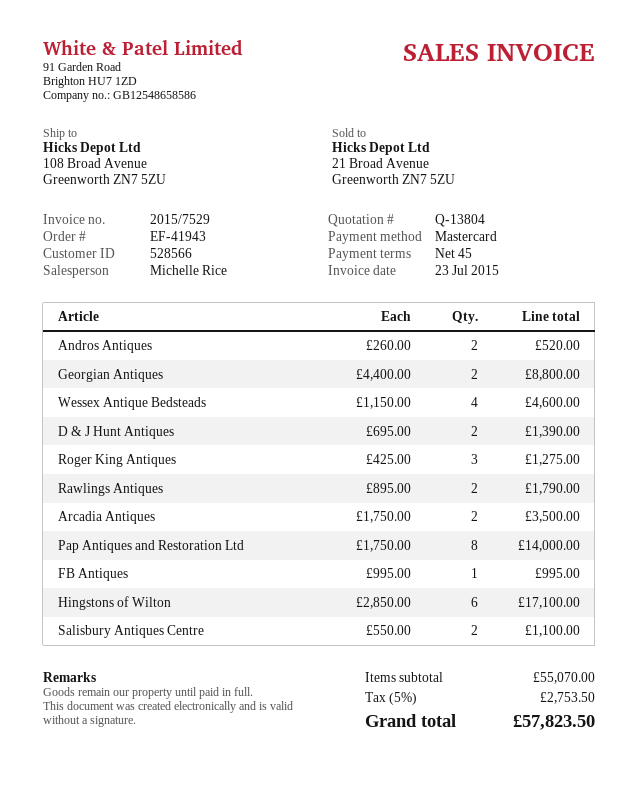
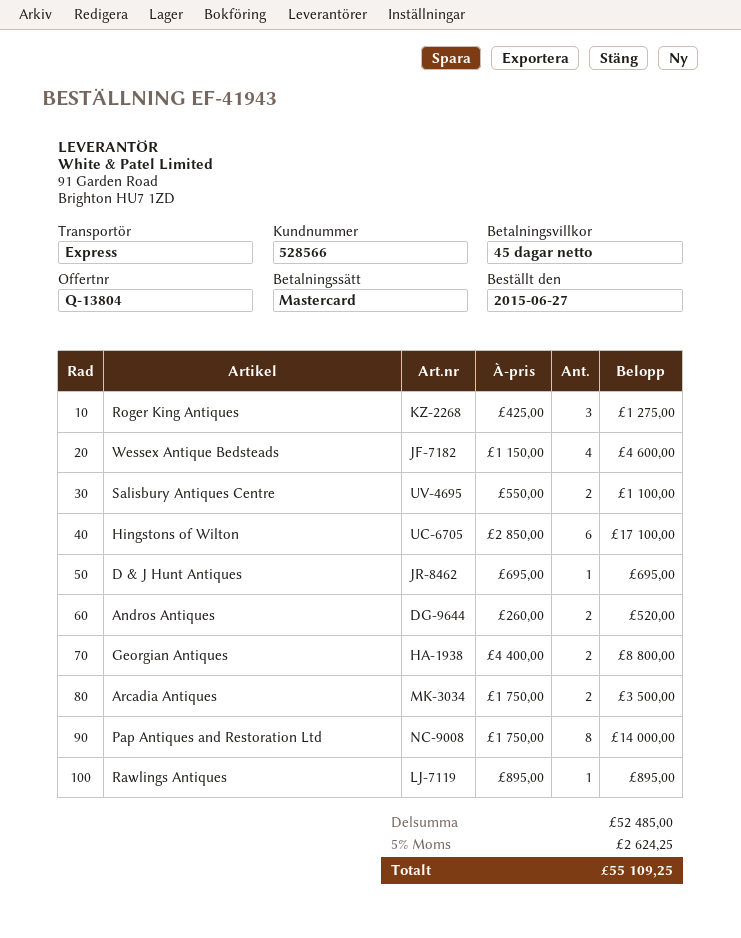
D & J Hunt Antiques: 2 x 695.00 = 1390.00 -> 1 x 695.00 = 695.00
Rawlings Antiques: 2 x 895.00 = 1790.00 -> 1 x 895.00 = 895.00
FB Antiques: 1 x 995.00 = 995.00 -> none
subtotal: 55070.00 -> 52485.00
tax: 5% = 2753.50 -> 5% = 2624.25
total: 57823.50 -> 55109.25

